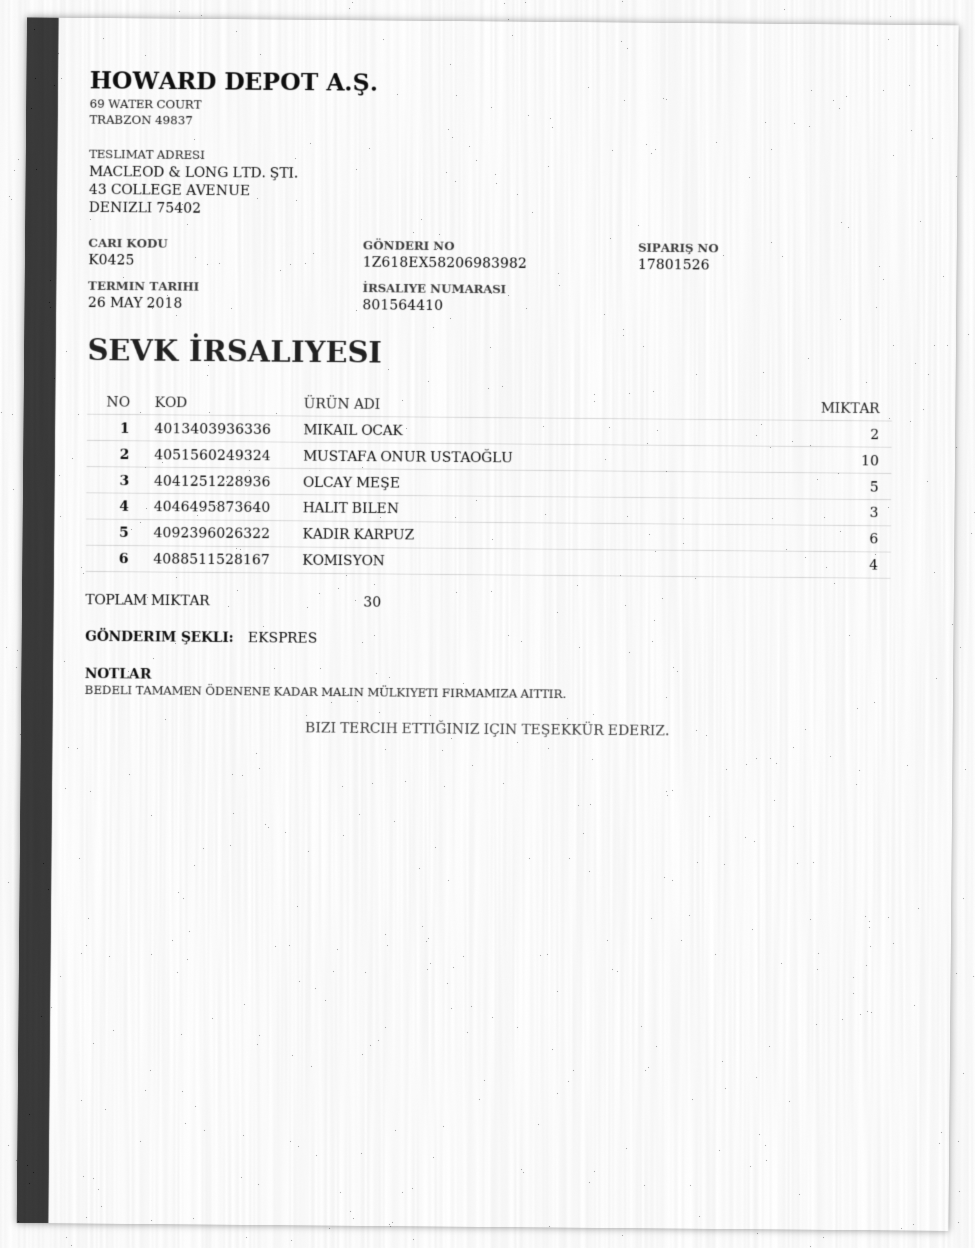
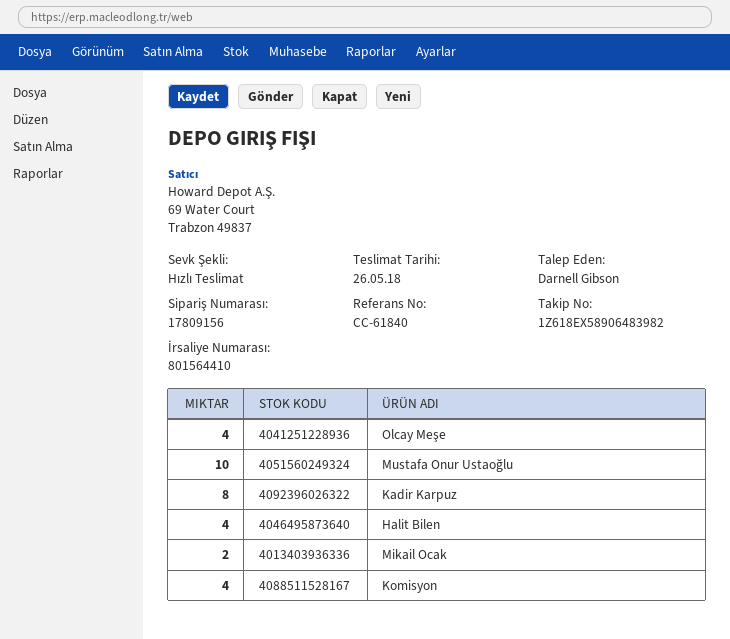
order number: 17801526 -> 17809156
tracking number: 1Z618EX58206983982 -> 1Z618EX58906483982
OLCAY MEŞE: 5 -> 4
HALIT BILEN: 3 -> 4
KADIR KARPUZ: 6 -> 8

